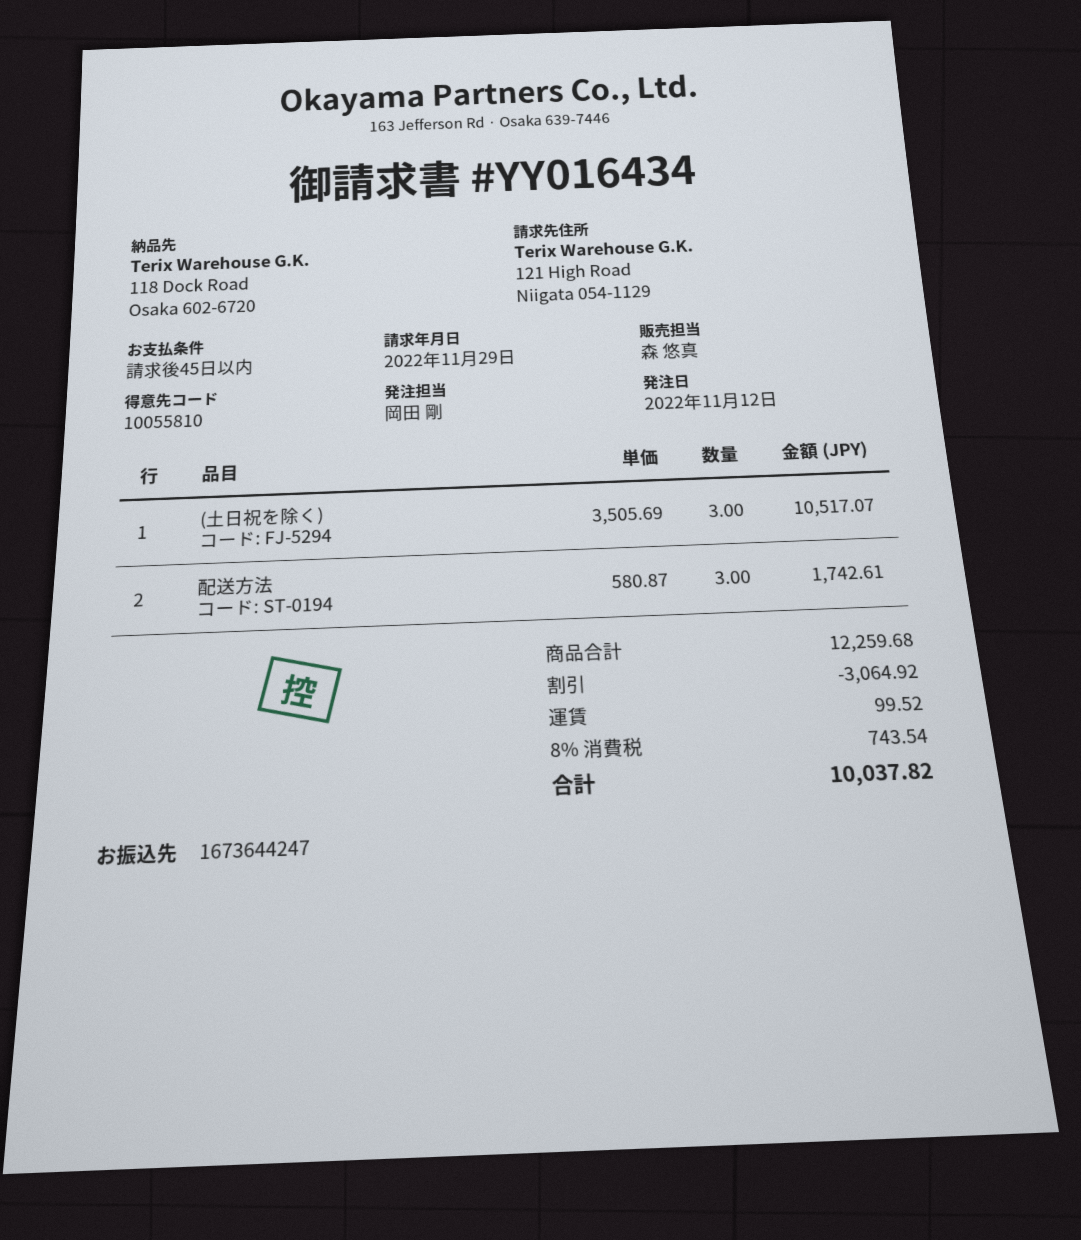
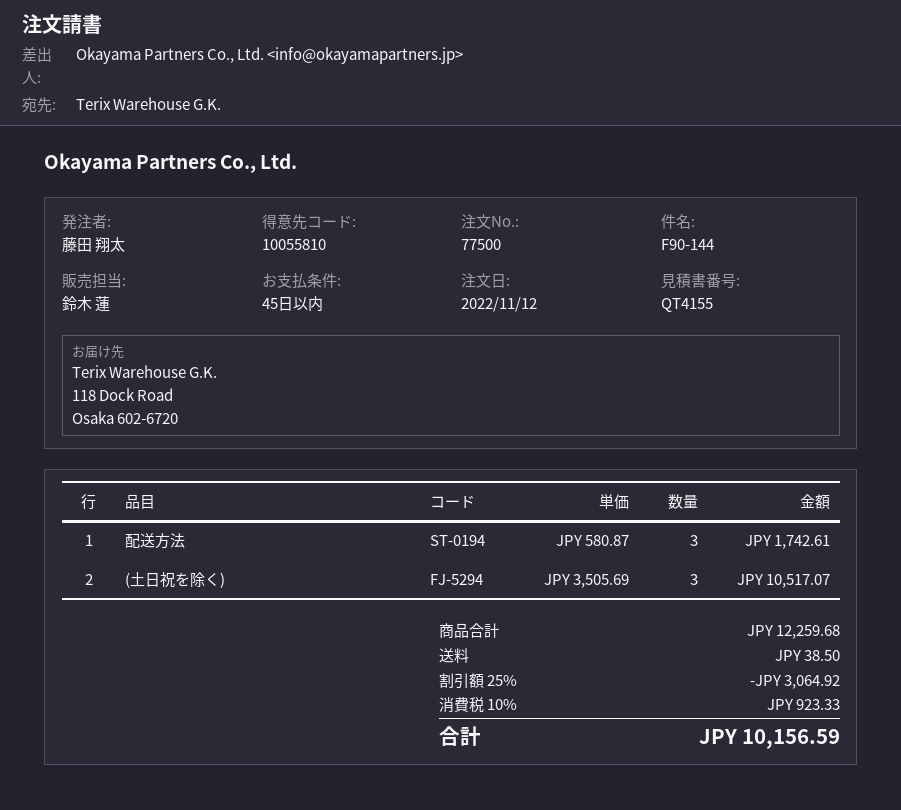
ordered by: 岡田 剛 -> 藤田 翔太
sales rep: 森 悠真 -> 鈴木 蓮
shipping: 99.52 -> 38.50
tax: 8% = 743.54 -> 10% = 923.33
total: 10037.82 -> 10156.59

